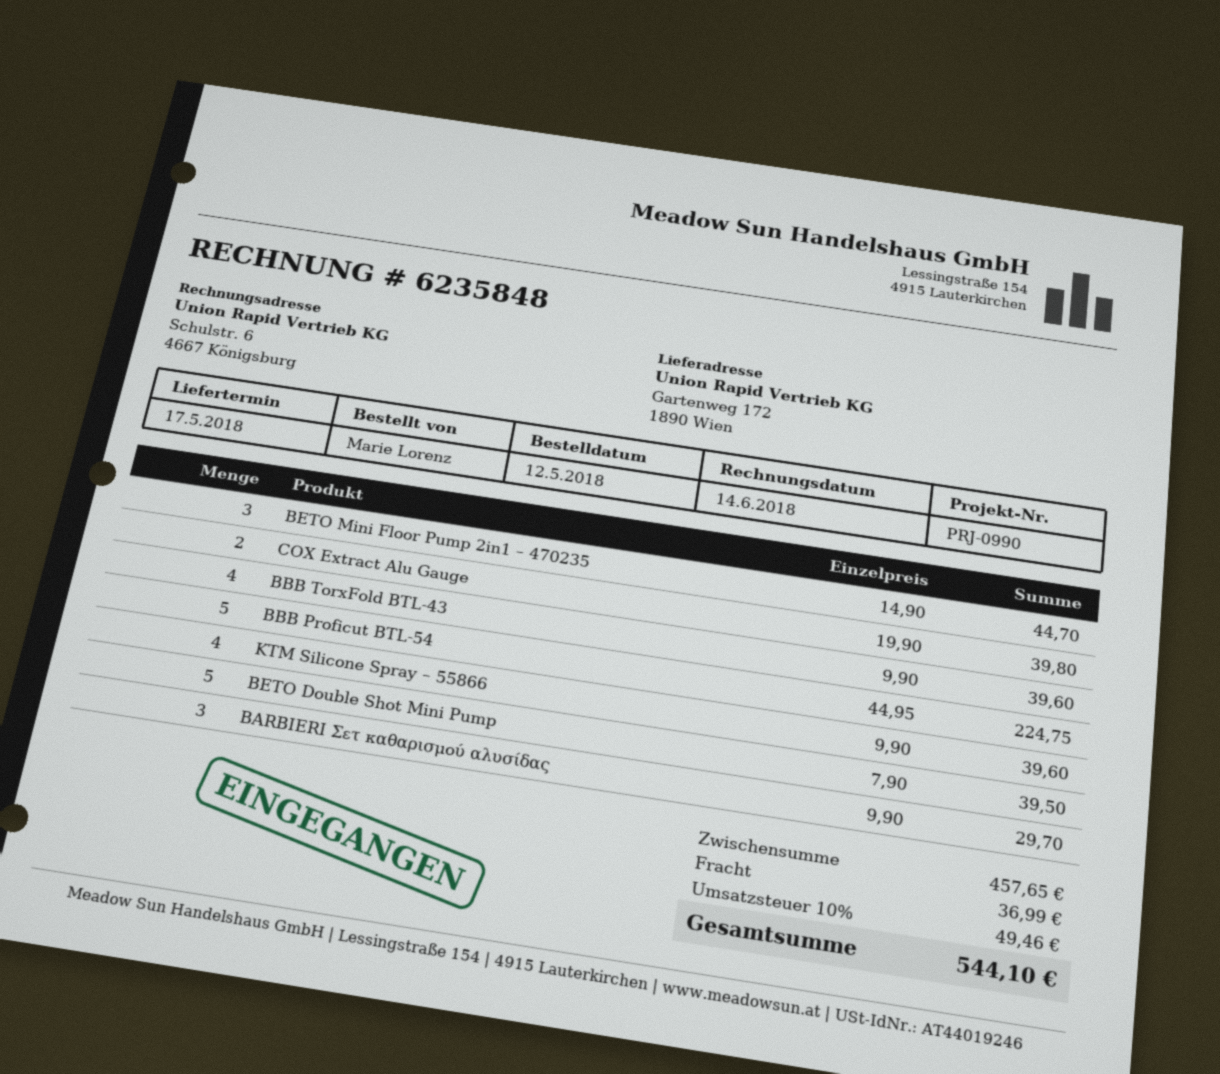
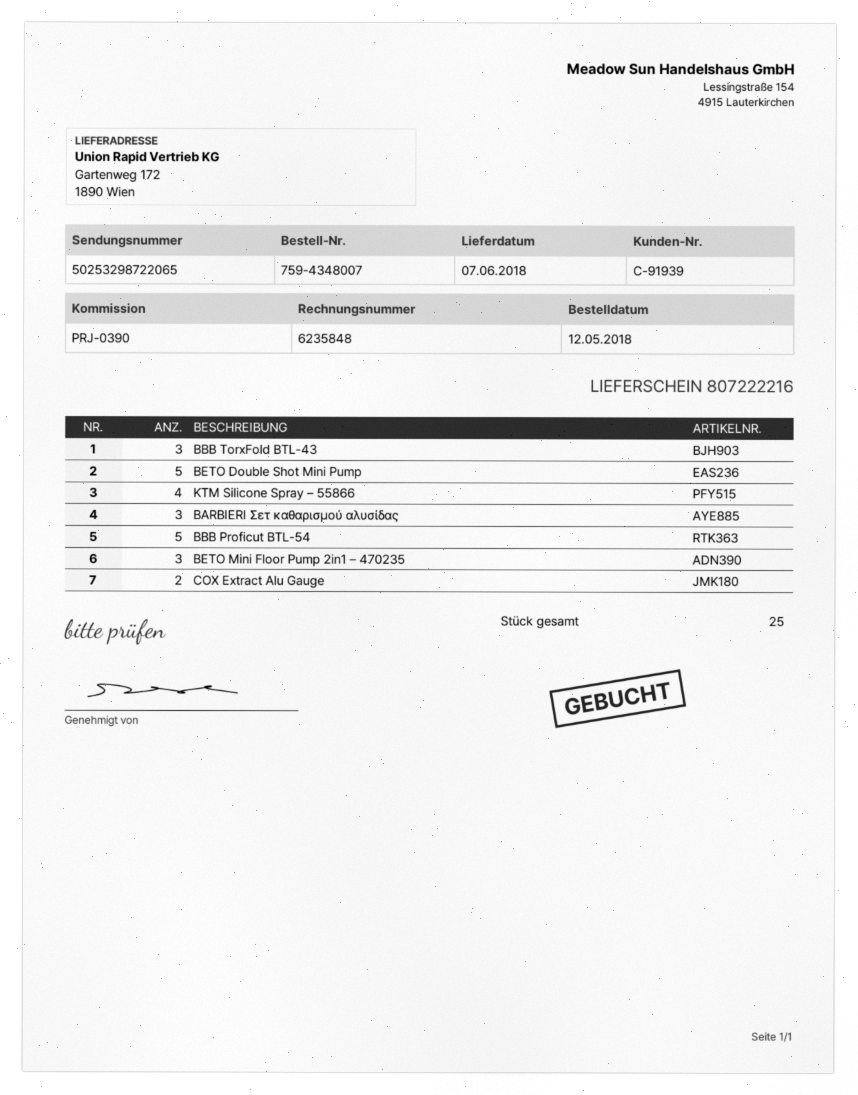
delivery date: 2018-05-17 -> 2018-06-07
reference: PRJ-0990 -> PRJ-0390
BBB TorxFold BTL-43: 4 -> 3

